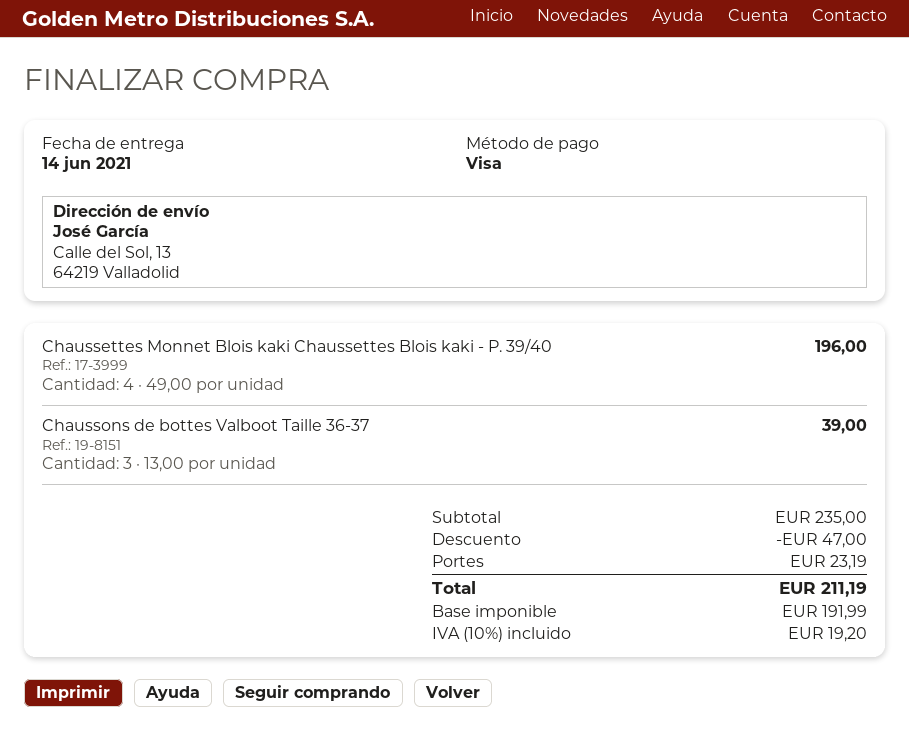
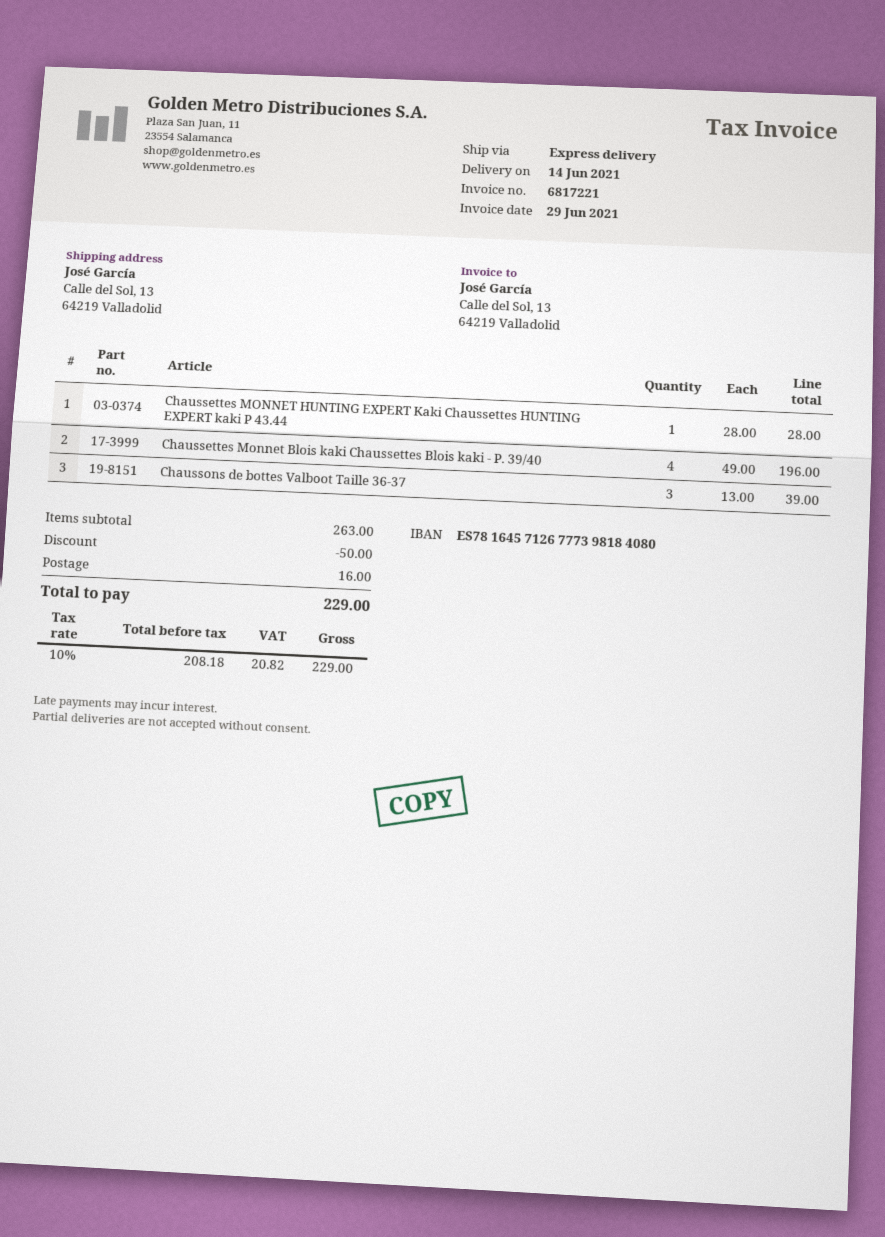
Chaussettes MONNET HUNTING EXPERT Kaki Chaussettes HUNTING EXPERT kaki P 43.44: none -> 1 x 28.00 = 28.00
subtotal: 235.00 -> 263.00
discount: 47.00 -> 50.00
shipping: 23.19 -> 16.00
net: 191.99 -> 208.18
tax: 10% = 19.20 -> 10% = 20.82
total: 211.19 -> 229.00

